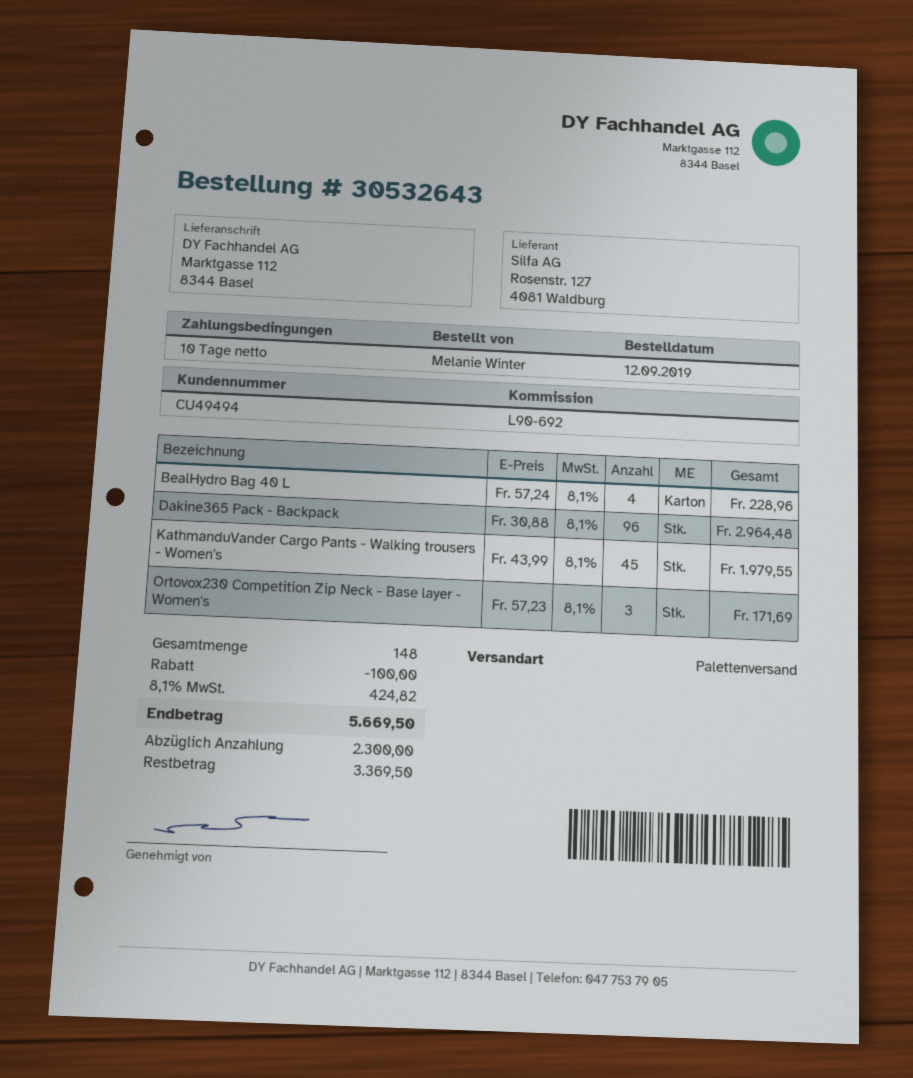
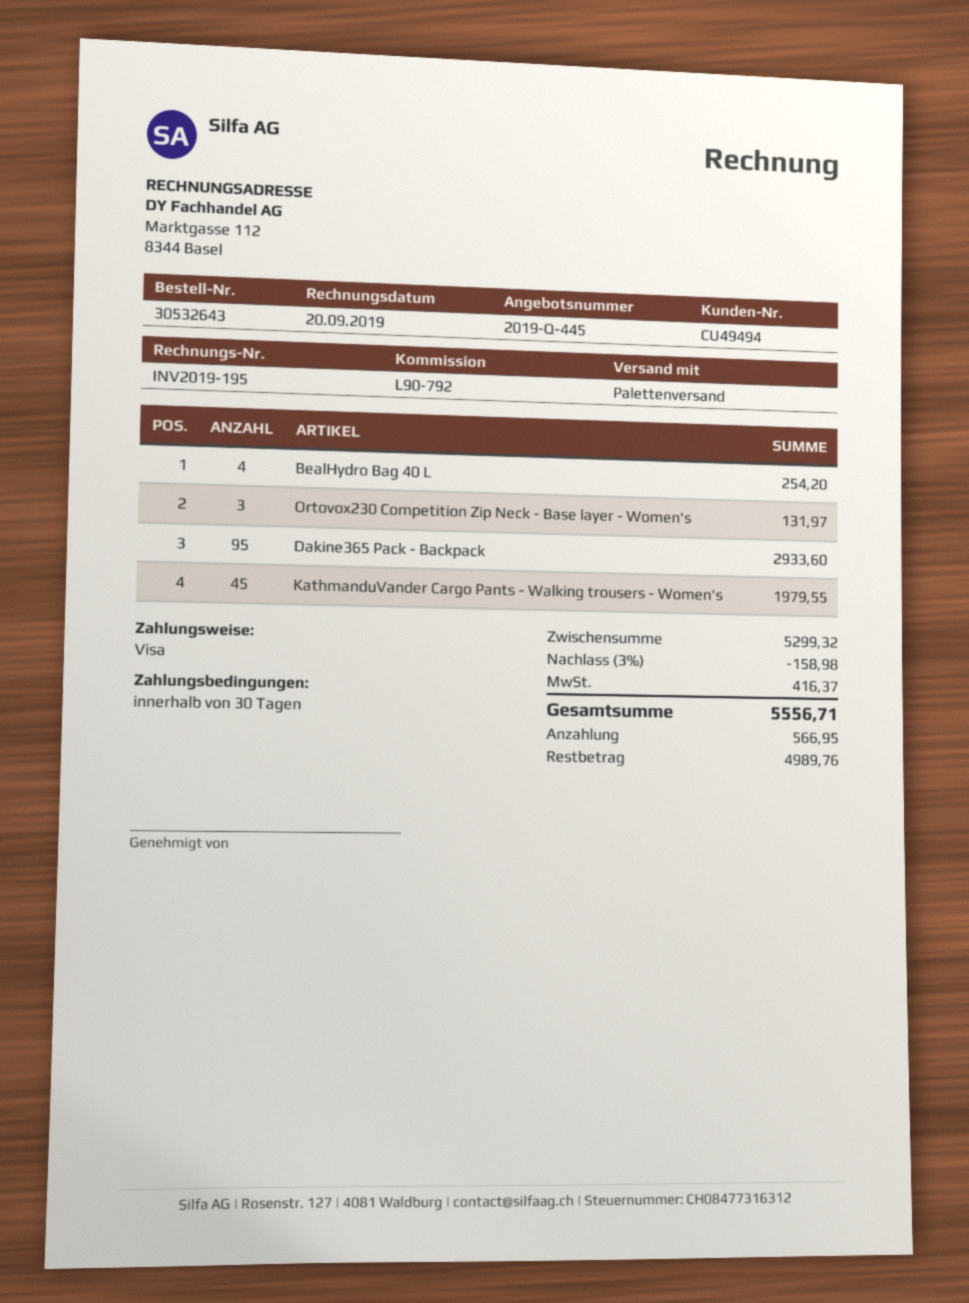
payment terms: 10 days -> 30 days
reference: L90-692 -> L90-792
BealHydro Bag 40 L: 4 for 228.96 -> 4 for 254.20
Dakine365 Pack - Backpack: 96 for 2964.48 -> 95 for 2933.60
Ortovox230 Competition Zip Neck - Base layer - Women's: 3 for 171.69 -> 3 for 131.97
discount: 100.00 -> 158.98
tax: 424.82 -> 416.37
total: 5669.50 -> 5556.71
deposit: 2300.00 -> 566.95
balance: 3369.50 -> 4989.76

